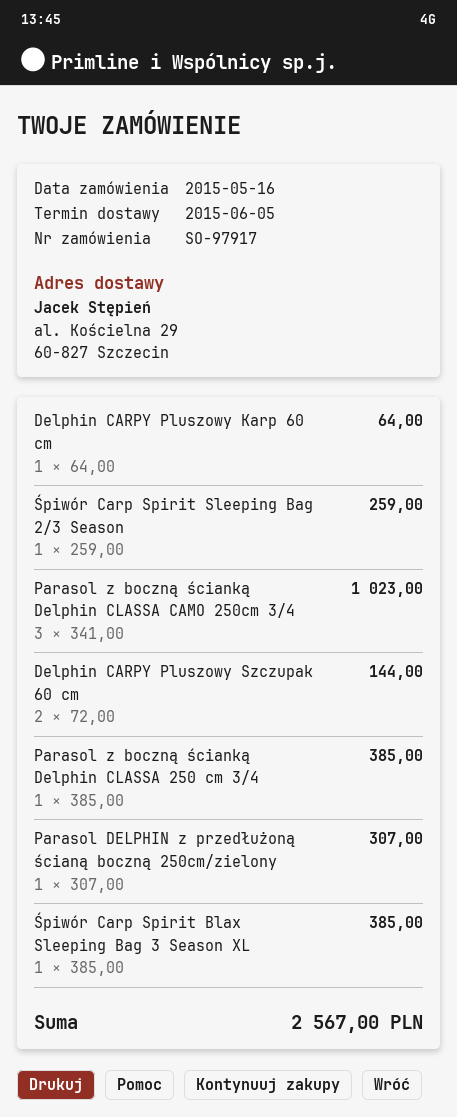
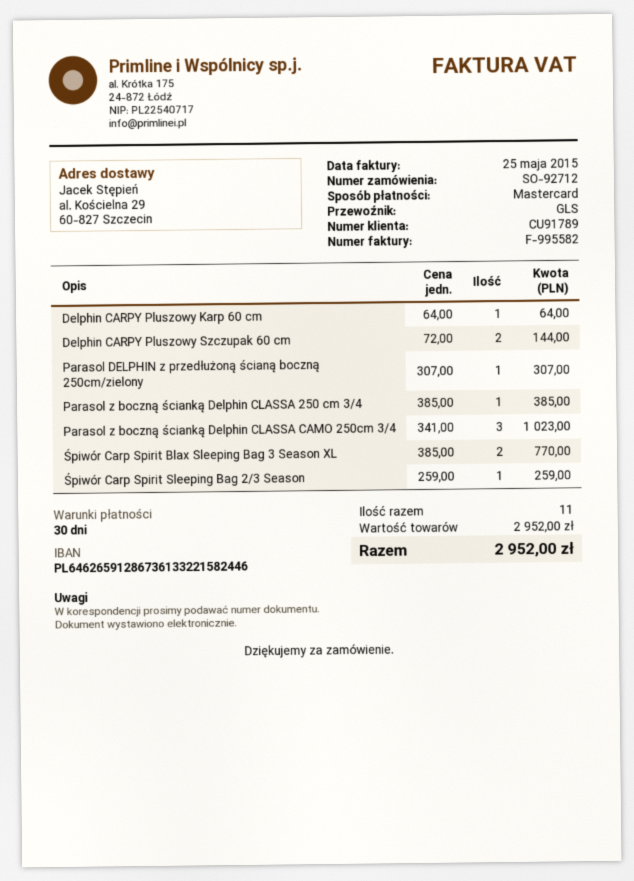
order number: SO-97917 -> SO-92712
Śpiwór Carp Spirit Blax Sleeping Bag 3 Season XL: 1 x 385.00 = 385.00 -> 2 x 385.00 = 770.00
total: 2567.00 -> 2952.00

